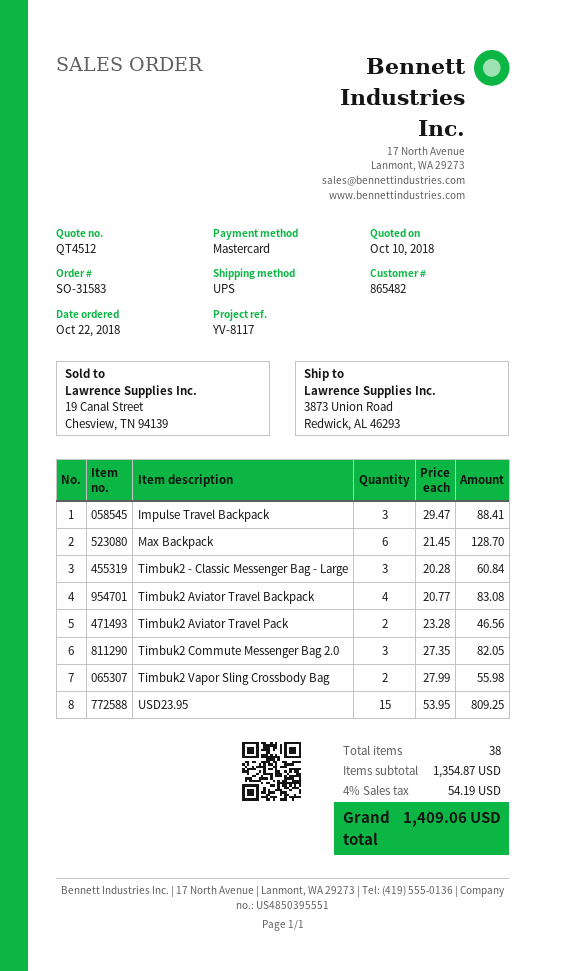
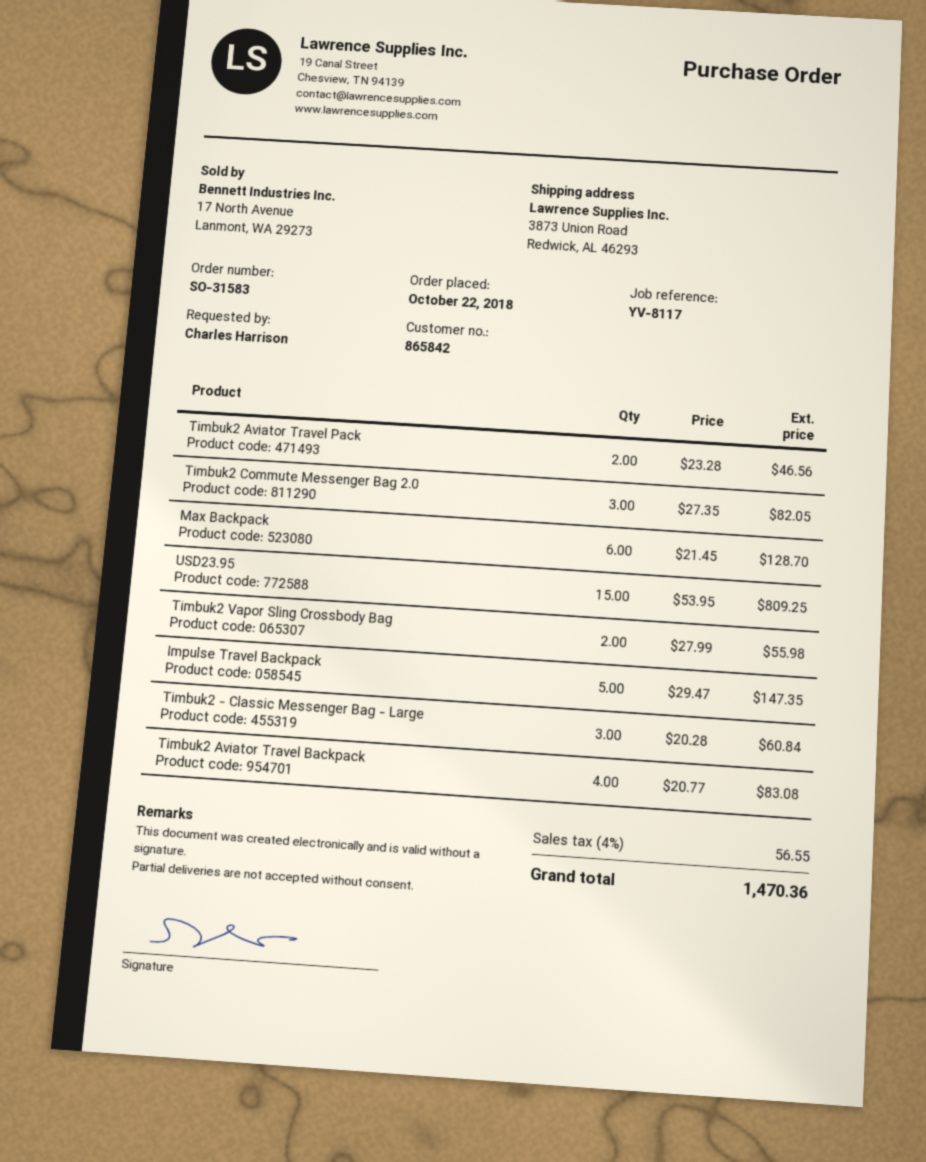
customer number: 865482 -> 865842
Impulse Travel Backpack: 3 x 29.47 = 88.41 -> 5 x 29.47 = 147.35
tax: 4% = 54.19 -> 4% = 56.55
total: 1409.06 -> 1470.36

